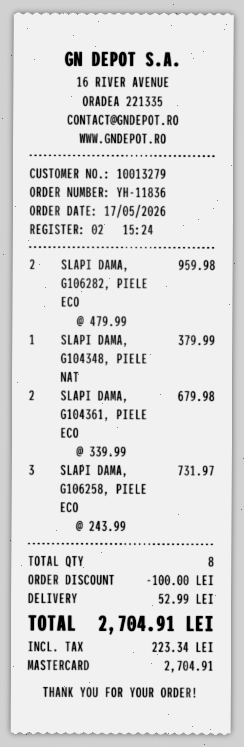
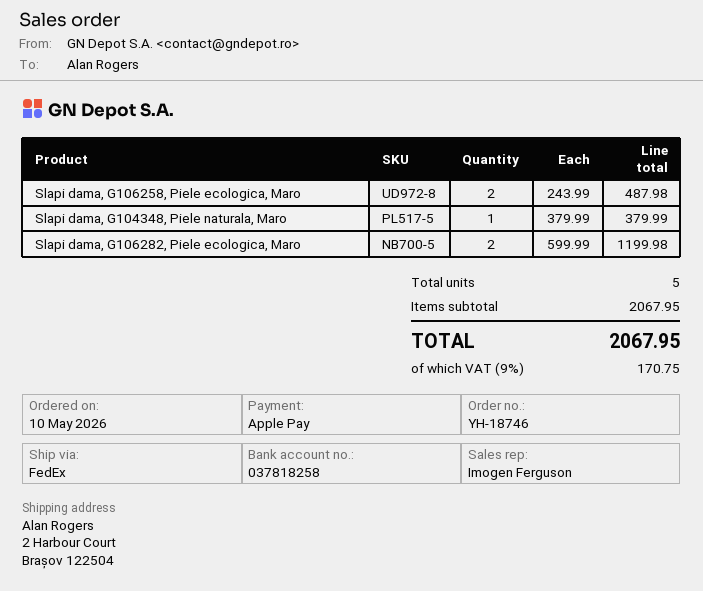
order number: YH-11836 -> YH-18746
order date: 2026-05-17 -> 2026-05-10
payment method: Mastercard -> Apple Pay
SLAPI DAMA, G106282, PIELE ECO: 2 x 479.99 = 959.98 -> 2 x 599.99 = 1199.98
SLAPI DAMA, G104361, PIELE ECO: 2 x 339.99 = 679.98 -> none
SLAPI DAMA, G106258, PIELE ECO: 3 x 243.99 = 731.97 -> 2 x 243.99 = 487.98
total quantity: 8 -> 5
discount: 100.00 -> none
shipping: 52.99 -> none
tax: 223.34 -> 170.75
total: 2704.91 -> 2067.95

